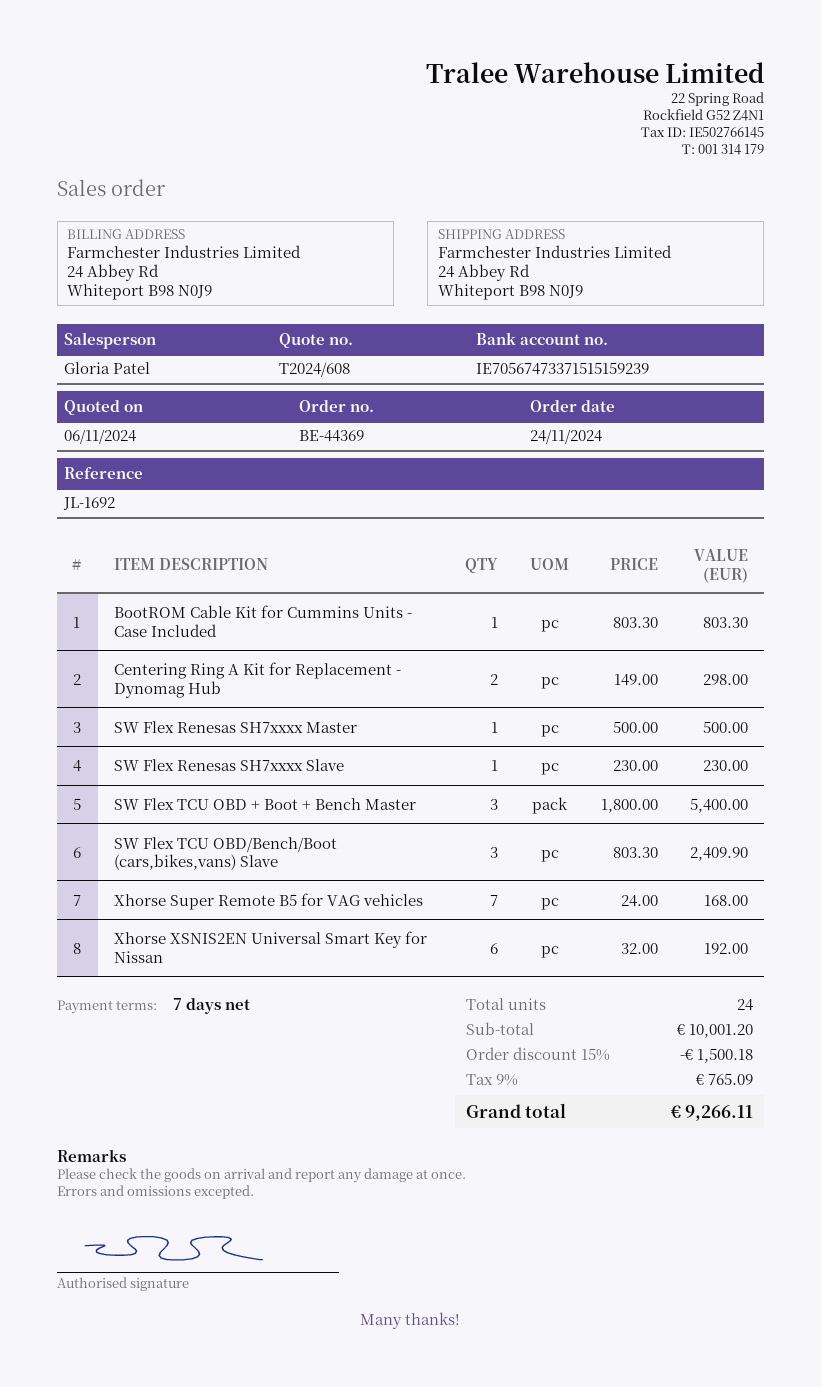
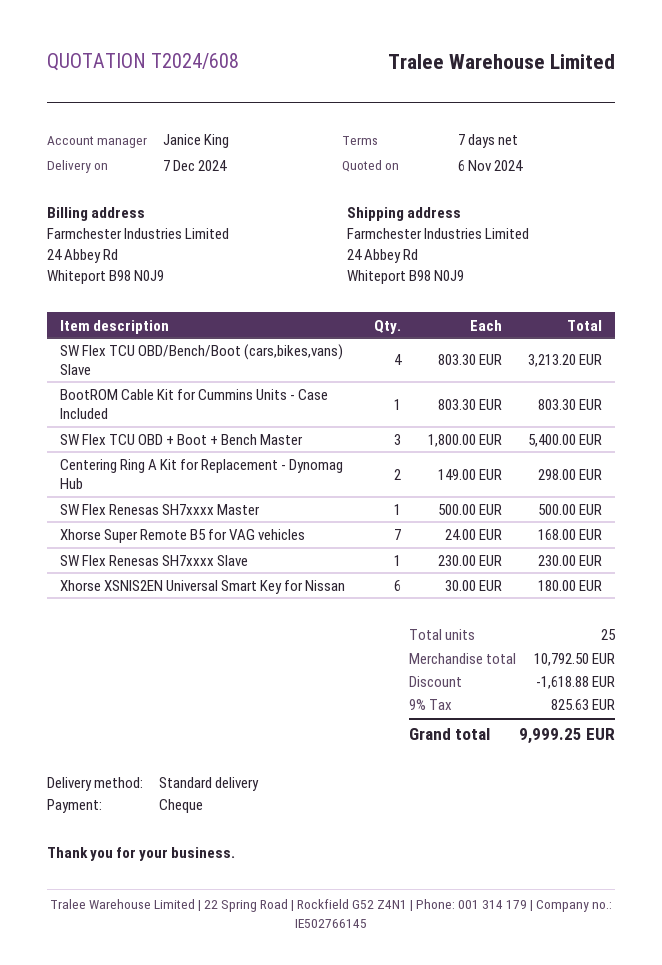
sales rep: Gloria Patel -> Janice King
SW Flex TCU OBD/Bench/Boot (cars,bikes,vans) Slave: 3 x 803.30 = 2409.90 -> 4 x 803.30 = 3213.20
Xhorse XSNIS2EN Universal Smart Key for Nissan: 6 x 32.00 = 192.00 -> 6 x 30.00 = 180.00
total quantity: 24 -> 25
subtotal: 10001.20 -> 10792.50
discount: 1500.18 -> 1618.88
tax: 9% = 765.09 -> 9% = 825.63
total: 9266.11 -> 9999.25

